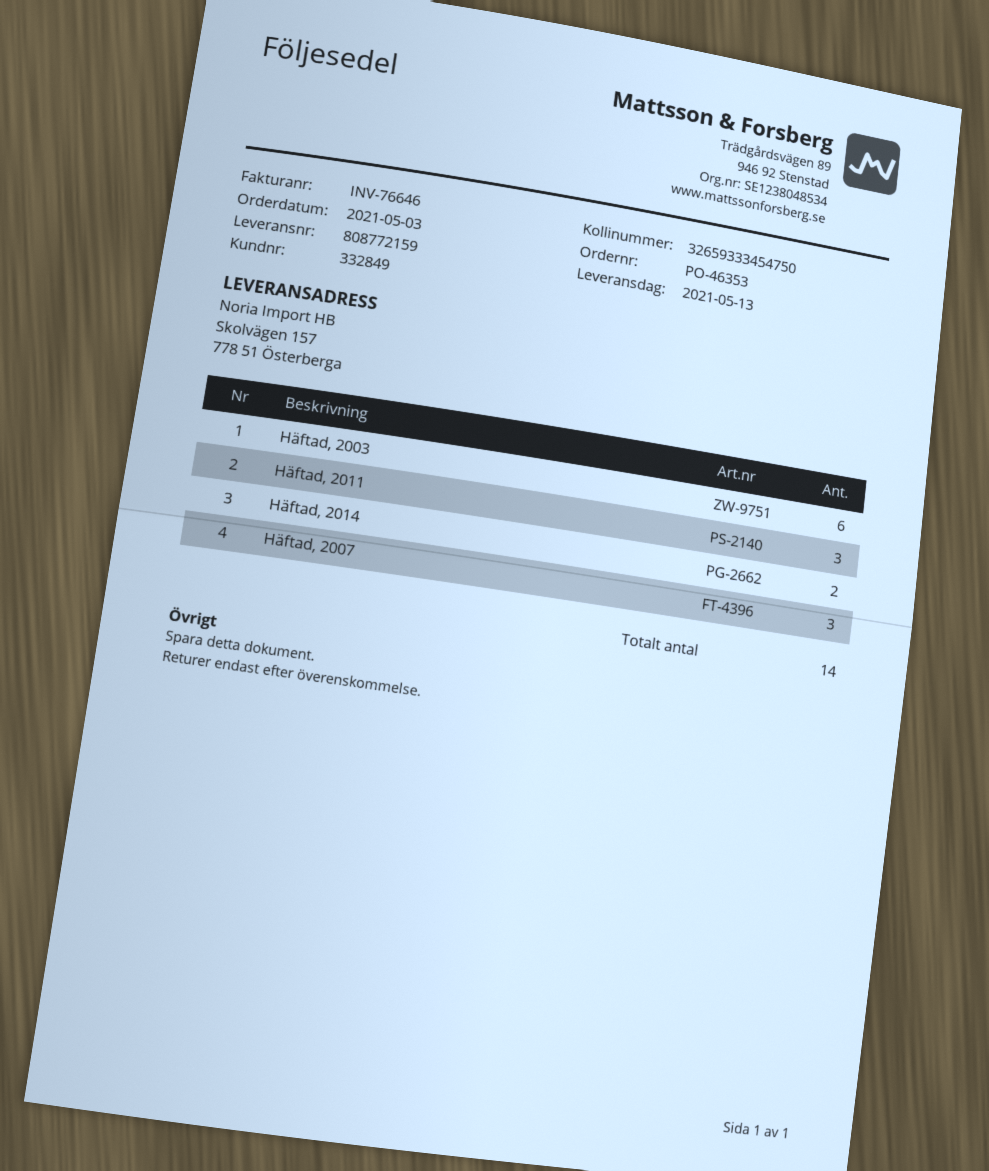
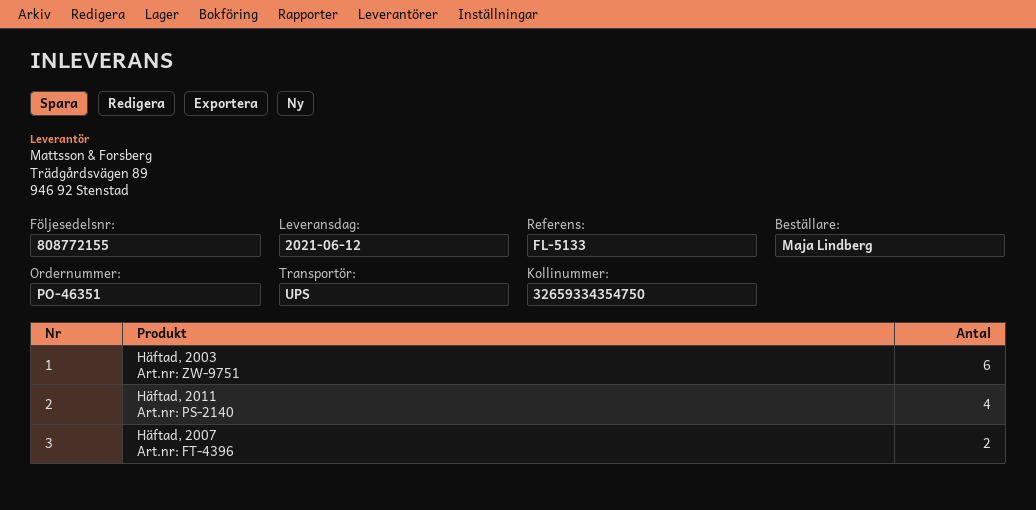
order number: PO-46353 -> PO-46351
delivery note number: 808772159 -> 808772155
delivery date: 2021-05-13 -> 2021-06-12
tracking number: 32659333454750 -> 32659334354750
Häftad, 2011: 3 -> 4
Häftad, 2014: 2 -> none
Häftad, 2007: 3 -> 2

